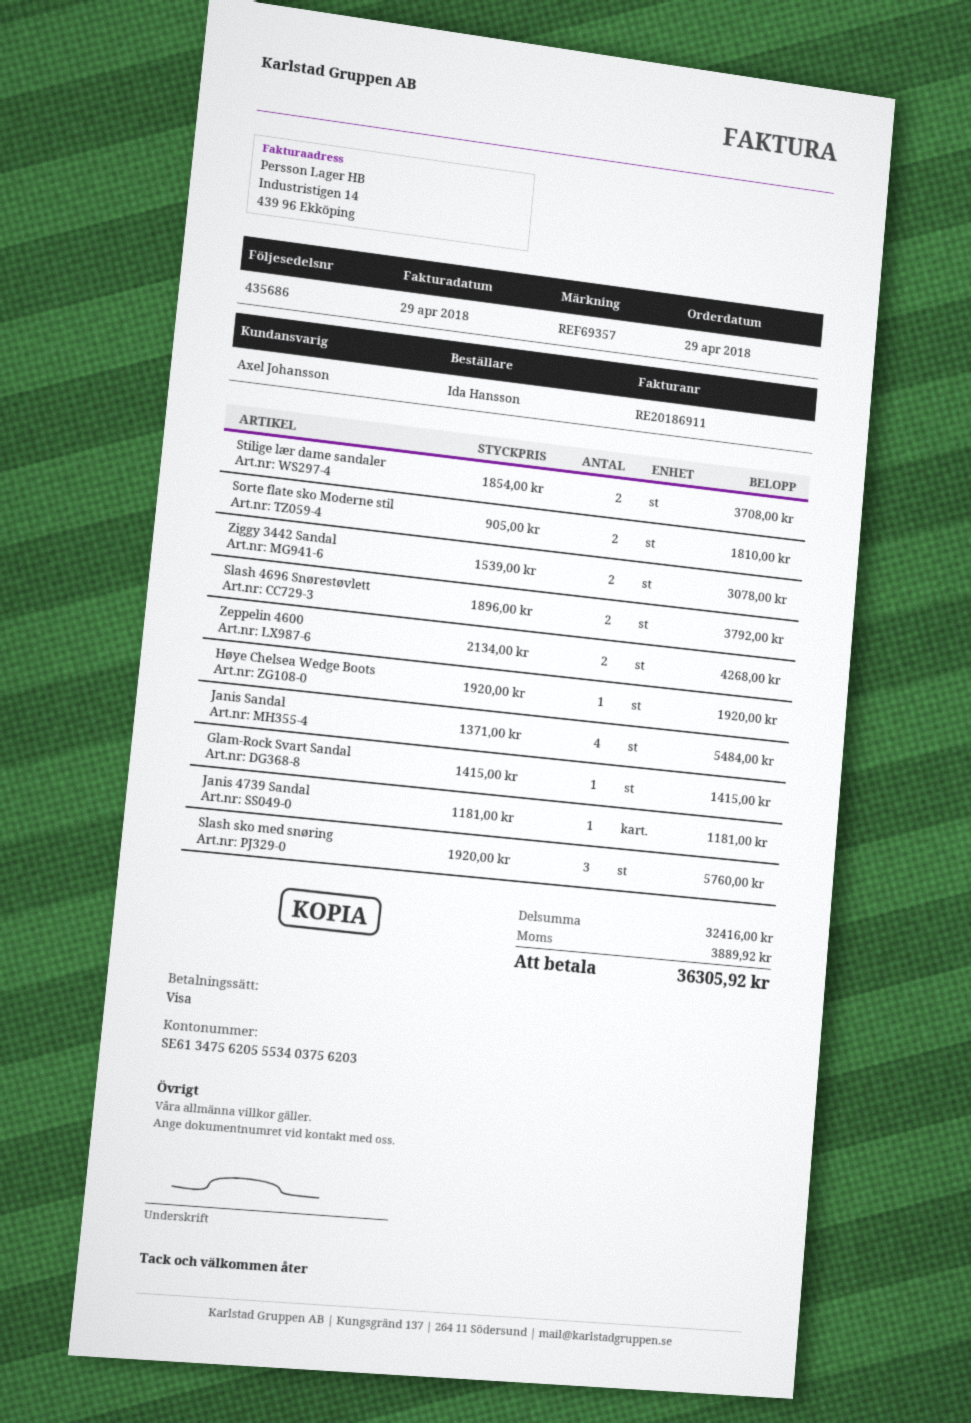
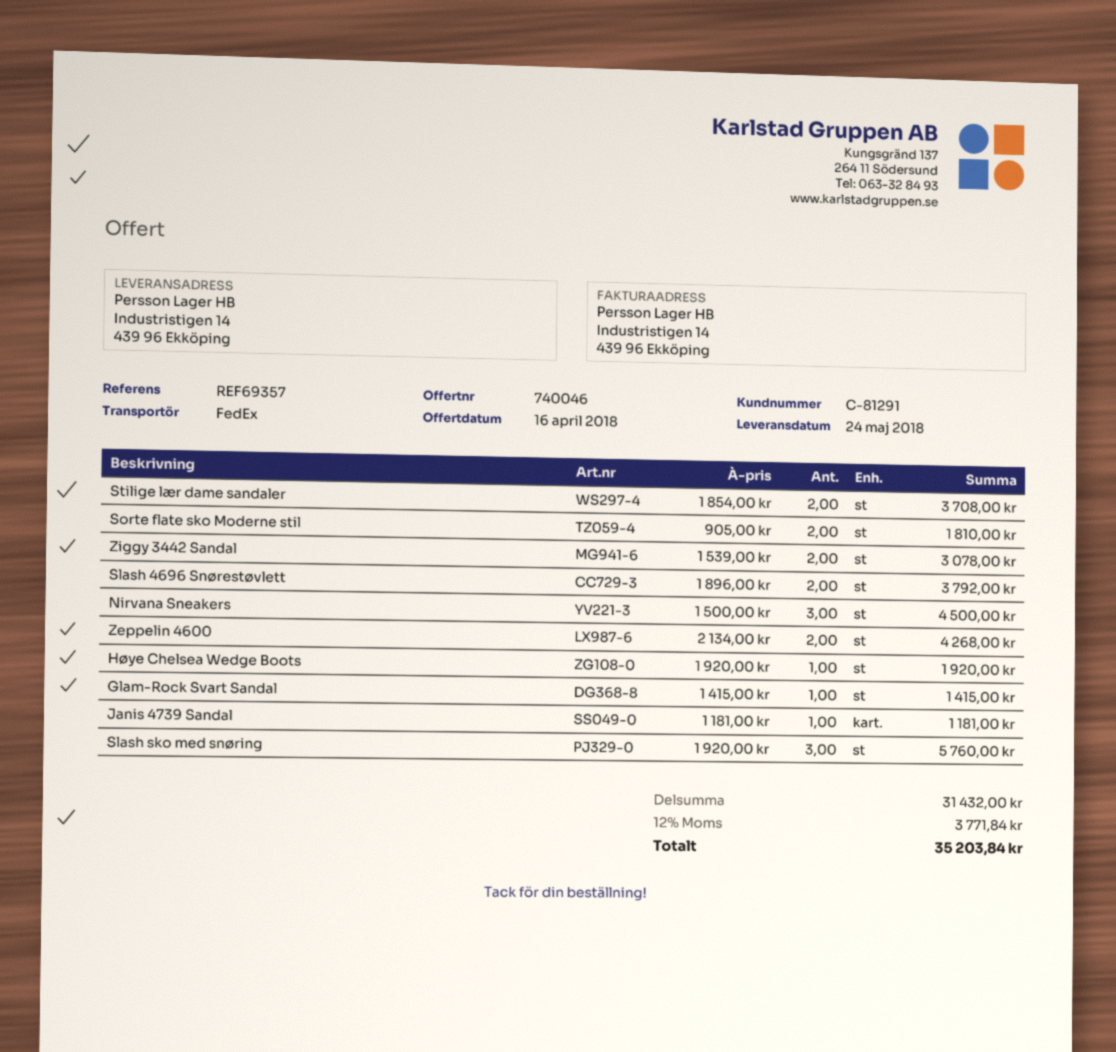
Janis Sandal: 4 x 1371.00 = 5484.00 -> none
Nirvana Sneakers: none -> 3 x 1500.00 = 4500.00
subtotal: 32416.00 -> 31432.00
tax: 3889.92 -> 3771.84
total: 36305.92 -> 35203.84

